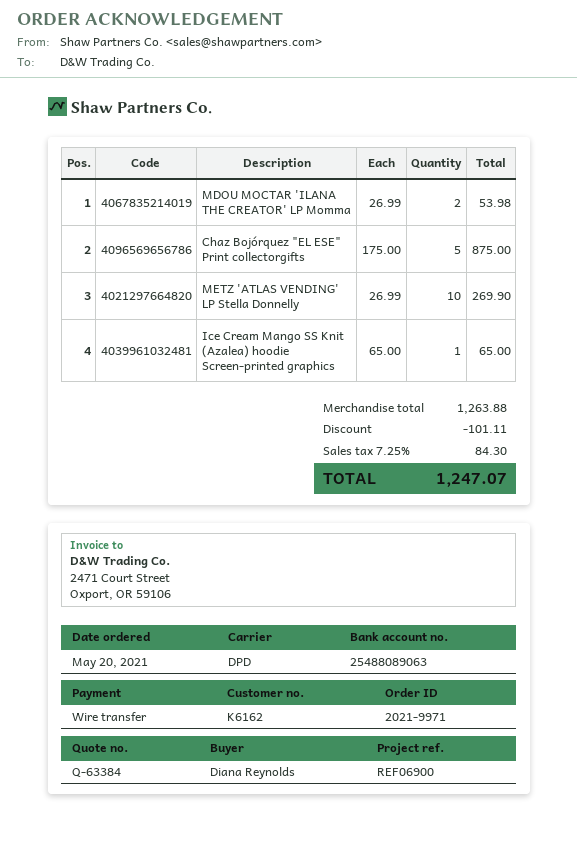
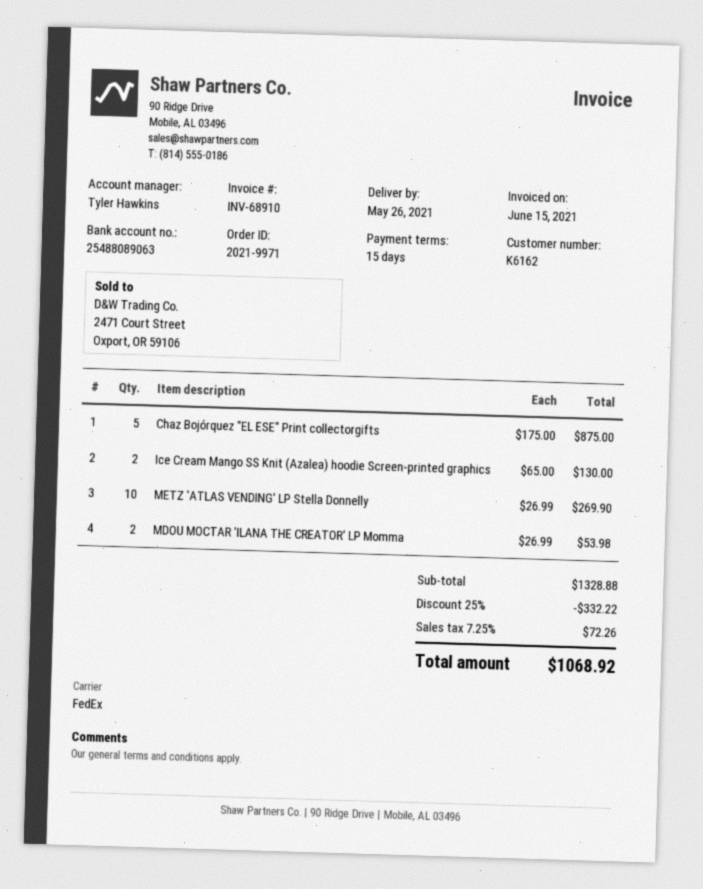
shipping method: DPD -> FedEx
Ice Cream Mango SS Knit (Azalea) hoodie Screen-printed graphics: 1 x 65.00 = 65.00 -> 2 x 65.00 = 130.00
subtotal: 1263.88 -> 1328.88
discount: 101.11 -> 332.22
tax: 7.25% = 84.30 -> 7.25% = 72.26
total: 1247.07 -> 1068.92

